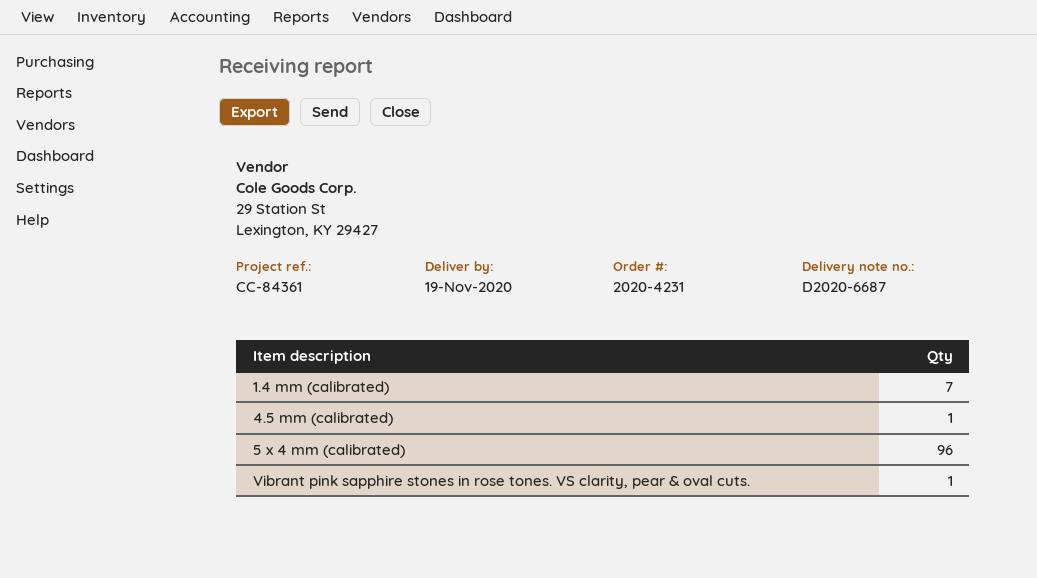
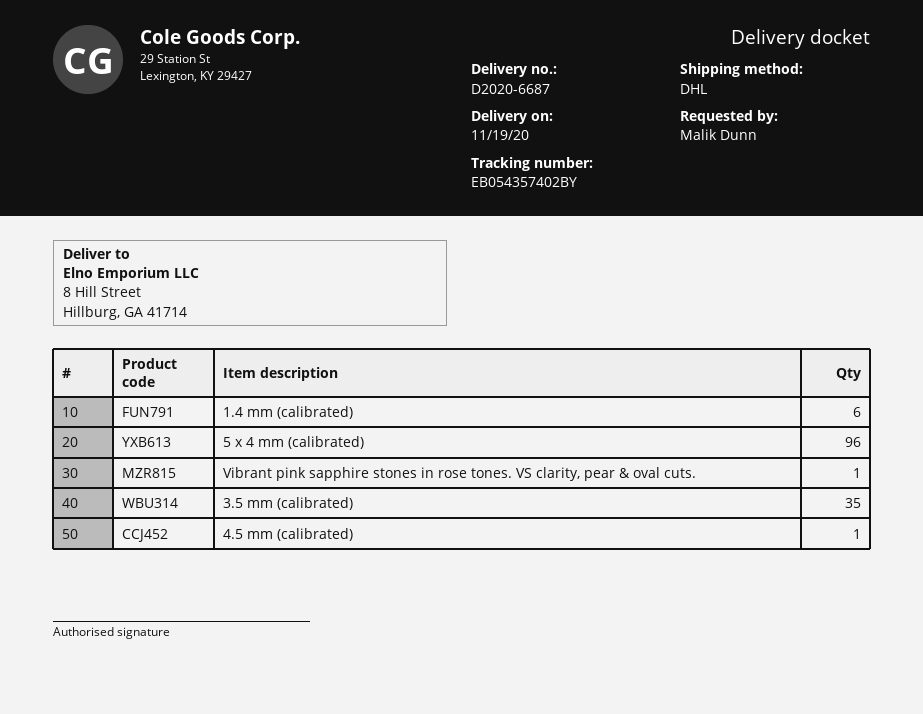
1.4 mm (calibrated): 7 -> 6
3.5 mm (calibrated): none -> 35

